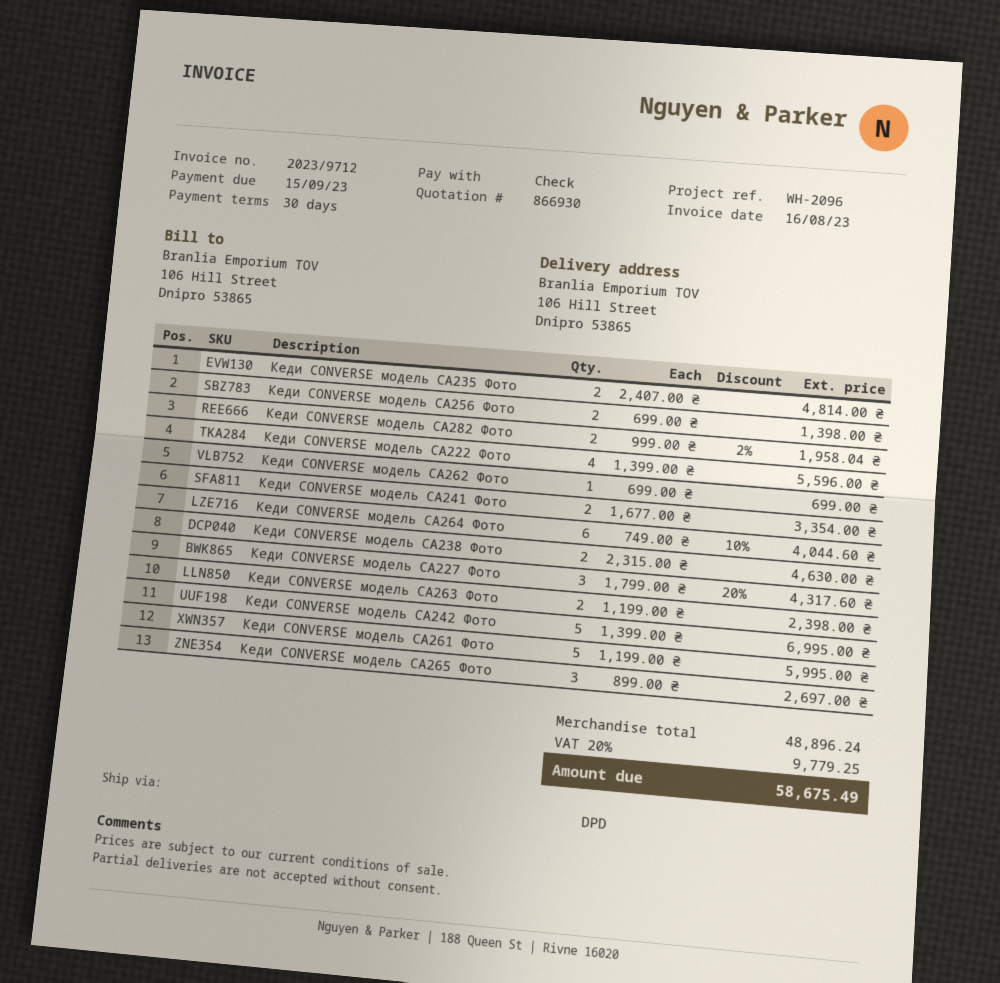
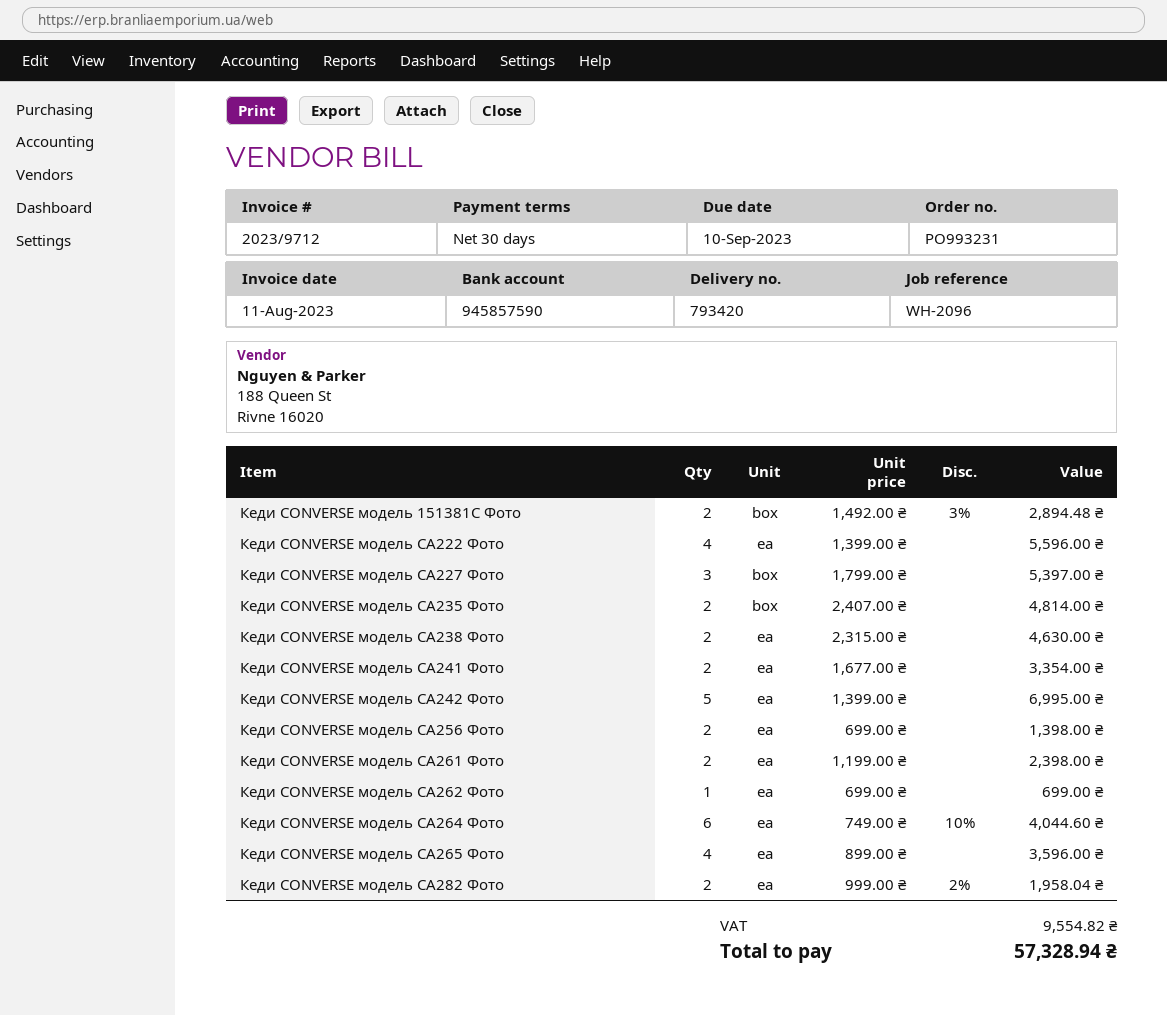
invoice date: 2023-08-16 -> 2023-08-11
due date: 2023-09-15 -> 2023-09-10
Кеди CONVERSE модель CA227 Фото: 3 x 1799.00 - 20% = 4317.60 -> 3 x 1799.00 = 5397.00
Кеди CONVERSE модель CA263 Фото: 2 x 1199.00 = 2398.00 -> none
Кеди CONVERSE модель CA261 Фото: 5 x 1199.00 = 5995.00 -> 2 x 1199.00 = 2398.00
Кеди CONVERSE модель CA265 Фото: 3 x 899.00 = 2697.00 -> 4 x 899.00 = 3596.00
Кеди CONVERSE модель 151381C Фото: none -> 2 x 1492.00 - 3% = 2894.48
tax: 9779.25 -> 9554.82
total: 58675.49 -> 57328.94

